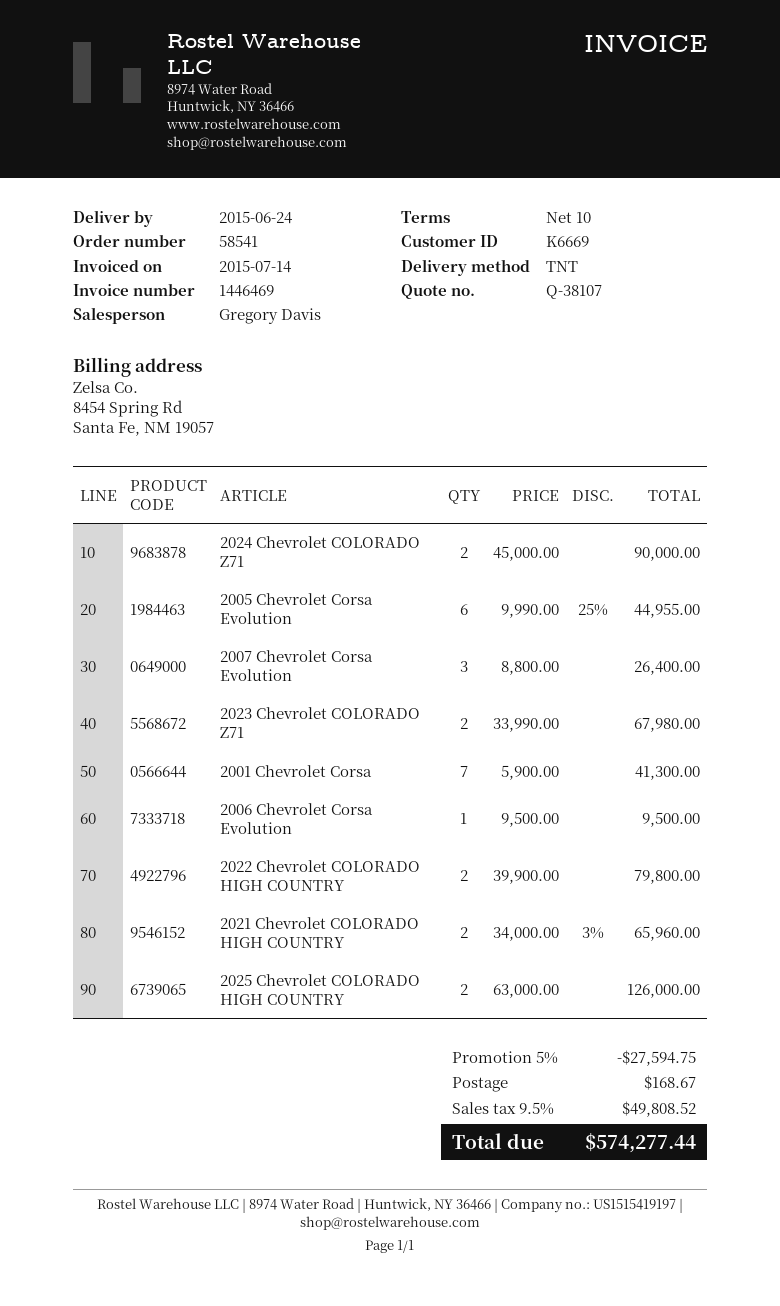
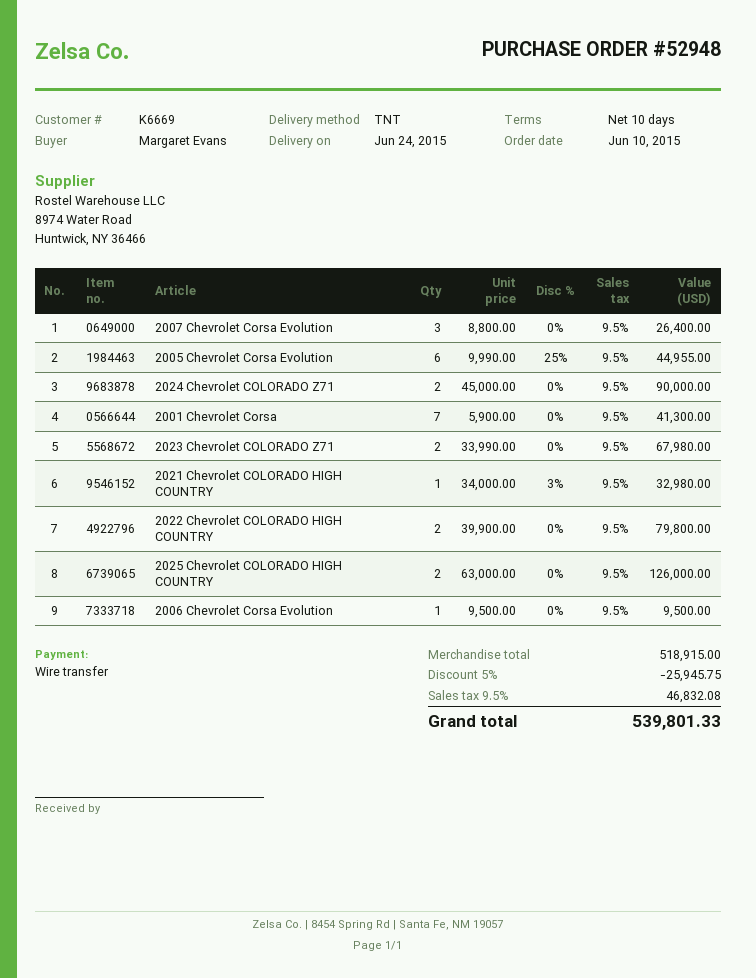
order number: 58541 -> 52948
2021 Chevrolet COLORADO HIGH COUNTRY: 2 x 34000.00 - 3% = 65960.00 -> 1 x 34000.00 - 3% = 32980.00
discount: 5% = 27594.75 -> 5% = 25945.75
shipping: 168.67 -> none
tax: 9.5% = 49808.52 -> 9.5% = 46832.08
total: 574277.44 -> 539801.33

